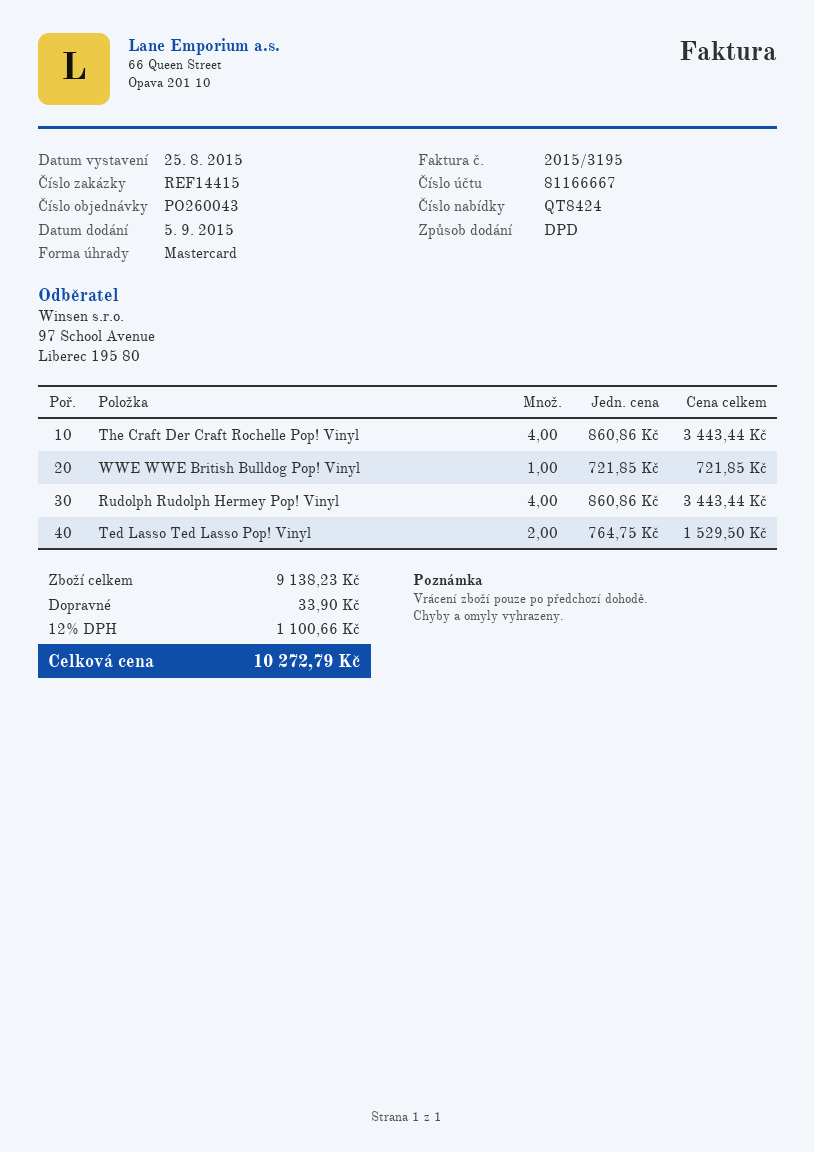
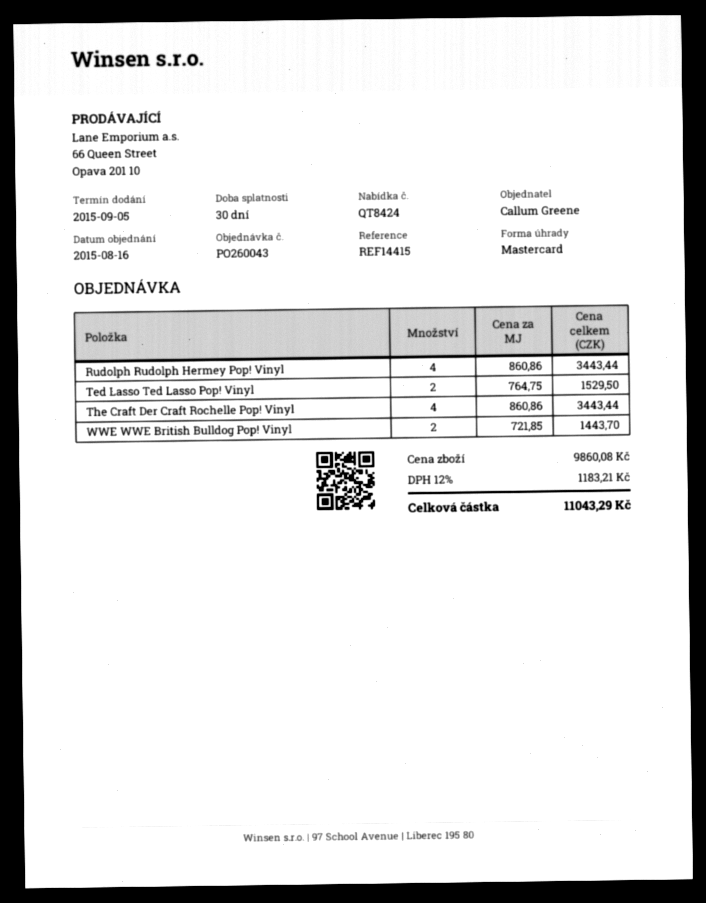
WWE WWE British Bulldog Pop! Vinyl: 1 x 721.85 = 721.85 -> 2 x 721.85 = 1443.70
subtotal: 9138.23 -> 9860.08
shipping: 33.90 -> none
tax: 12% = 1100.66 -> 12% = 1183.21
total: 10272.79 -> 11043.29

